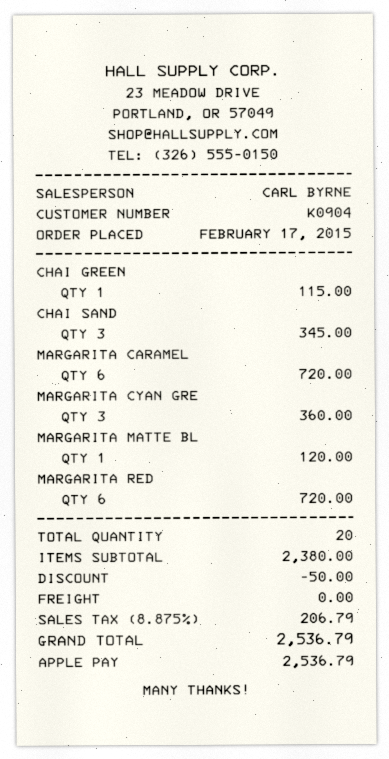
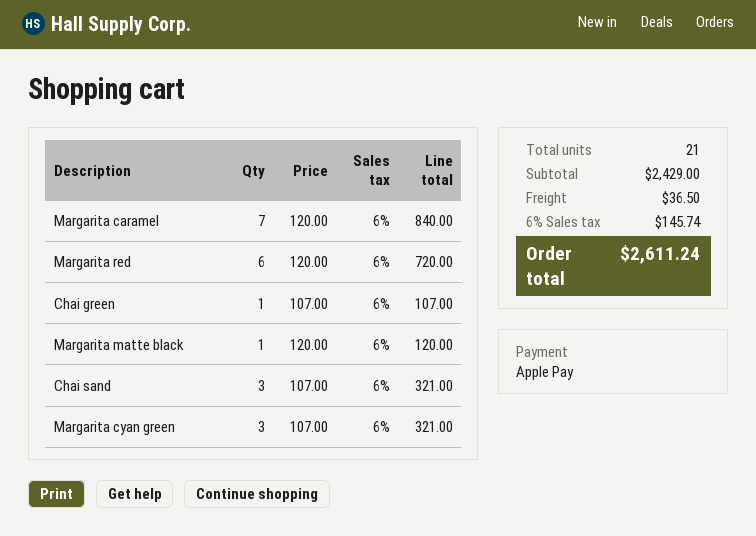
CHAI GREEN: 1 for 115.00 -> 1 for 107.00
CHAI SAND: 3 for 345.00 -> 3 for 321.00
MARGARITA CARAMEL: 6 for 720.00 -> 7 for 840.00
MARGARITA CYAN GRE: 3 for 360.00 -> 3 for 321.00
total quantity: 20 -> 21
subtotal: 2380.00 -> 2429.00
discount: 50.00 -> none
shipping: 0.00 -> 36.50
tax: 8.875% = 206.79 -> 6% = 145.74
total: 2536.79 -> 2611.24

